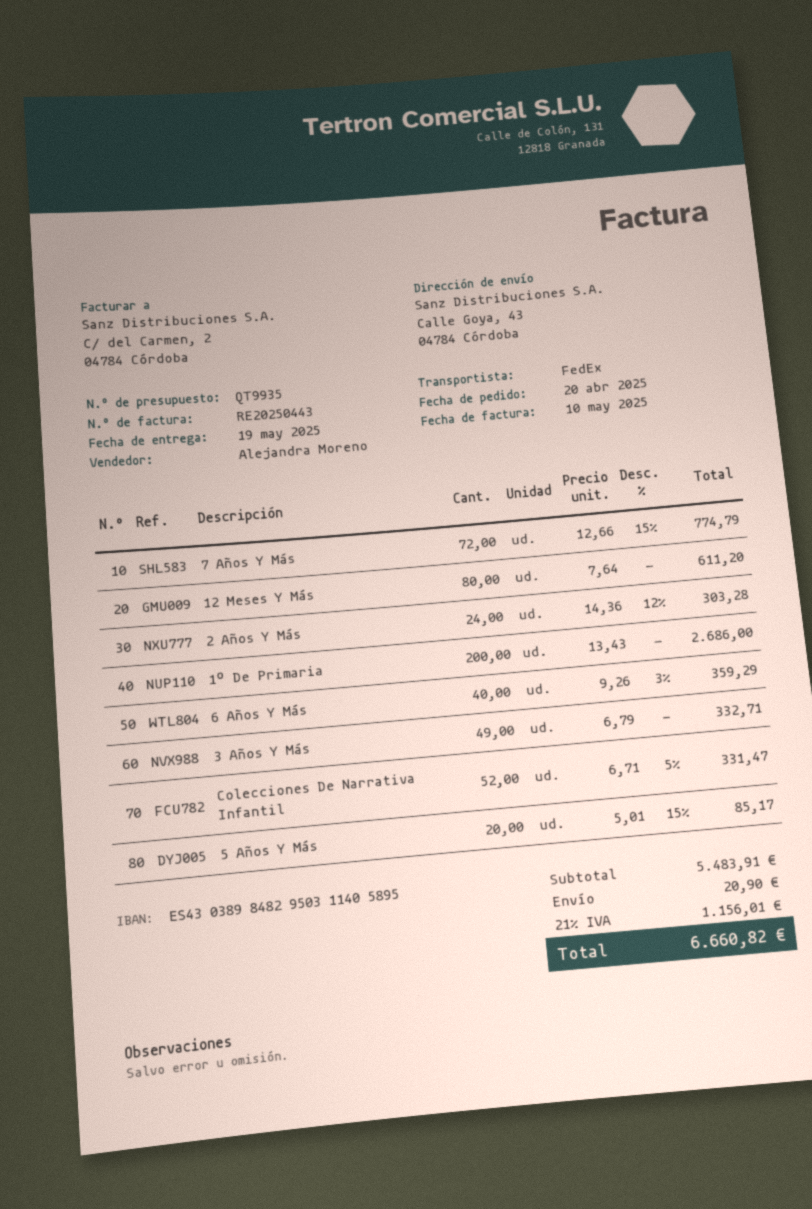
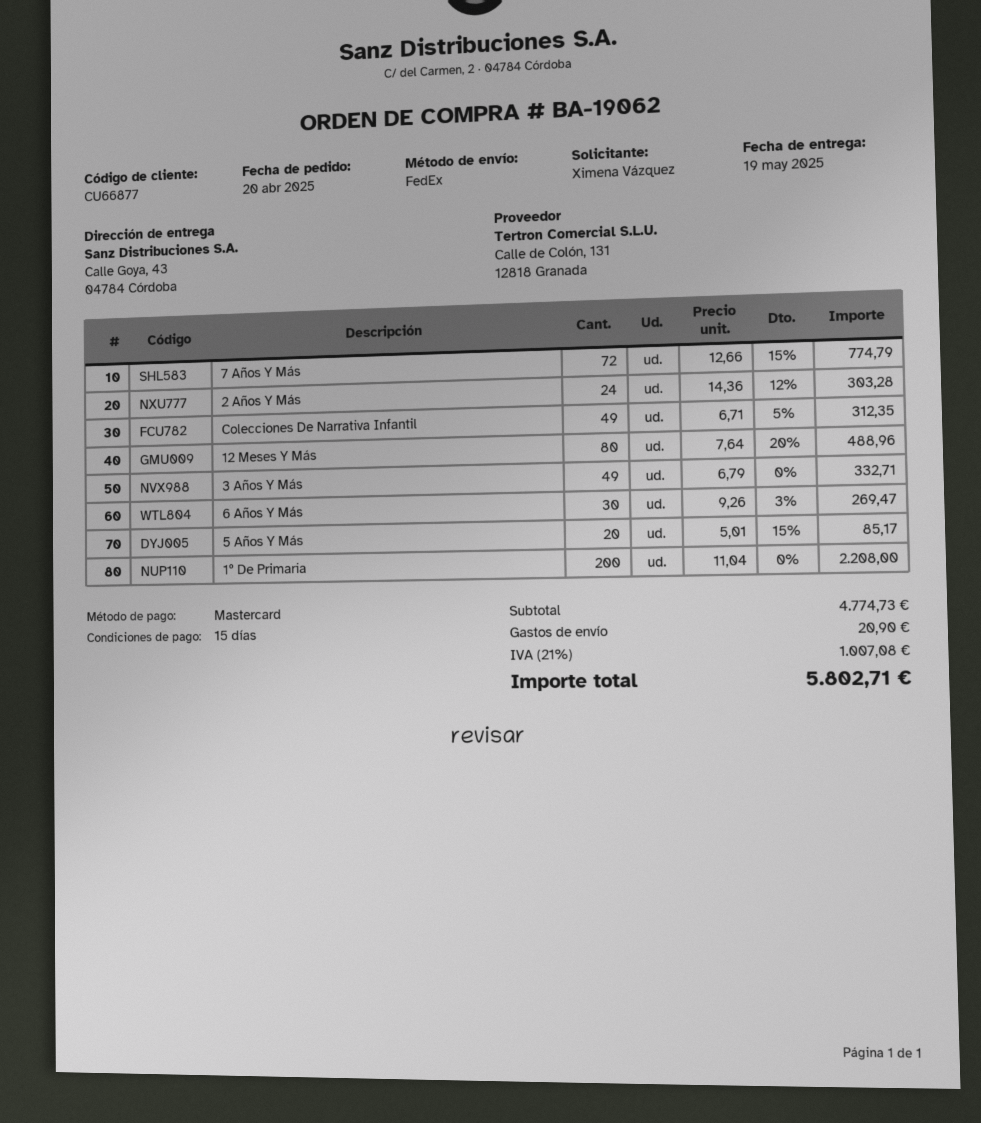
12 Meses Y Más: 80 x 7.64 = 611.20 -> 80 x 7.64 - 20% = 488.96
1º De Primaria: 200 x 13.43 = 2686.00 -> 200 x 11.04 = 2208.00
6 Años Y Más: 40 x 9.26 - 3% = 359.29 -> 30 x 9.26 - 3% = 269.47
Colecciones De Narrativa Infantil: 52 x 6.71 - 5% = 331.47 -> 49 x 6.71 - 5% = 312.35
subtotal: 5483.91 -> 4774.73
tax: 21% = 1156.01 -> 21% = 1007.08
total: 6660.82 -> 5802.71

